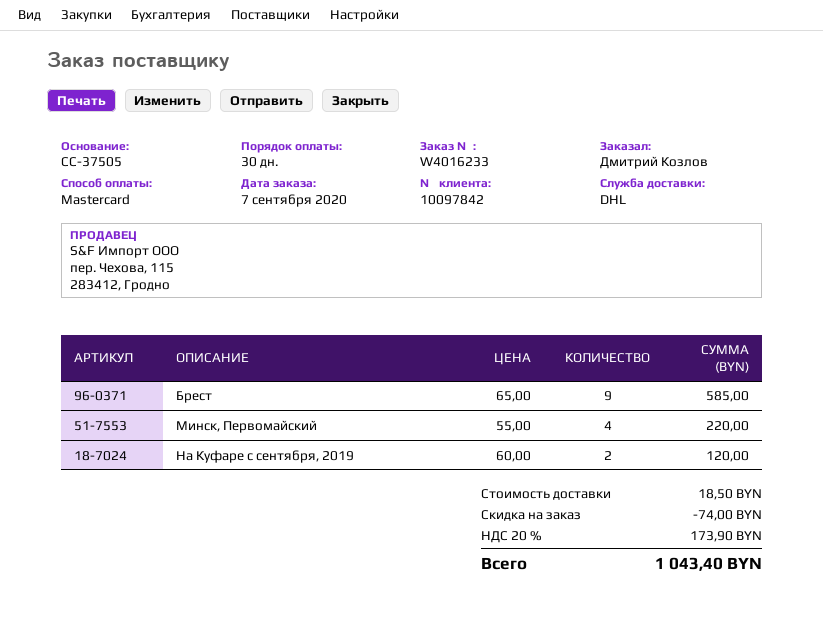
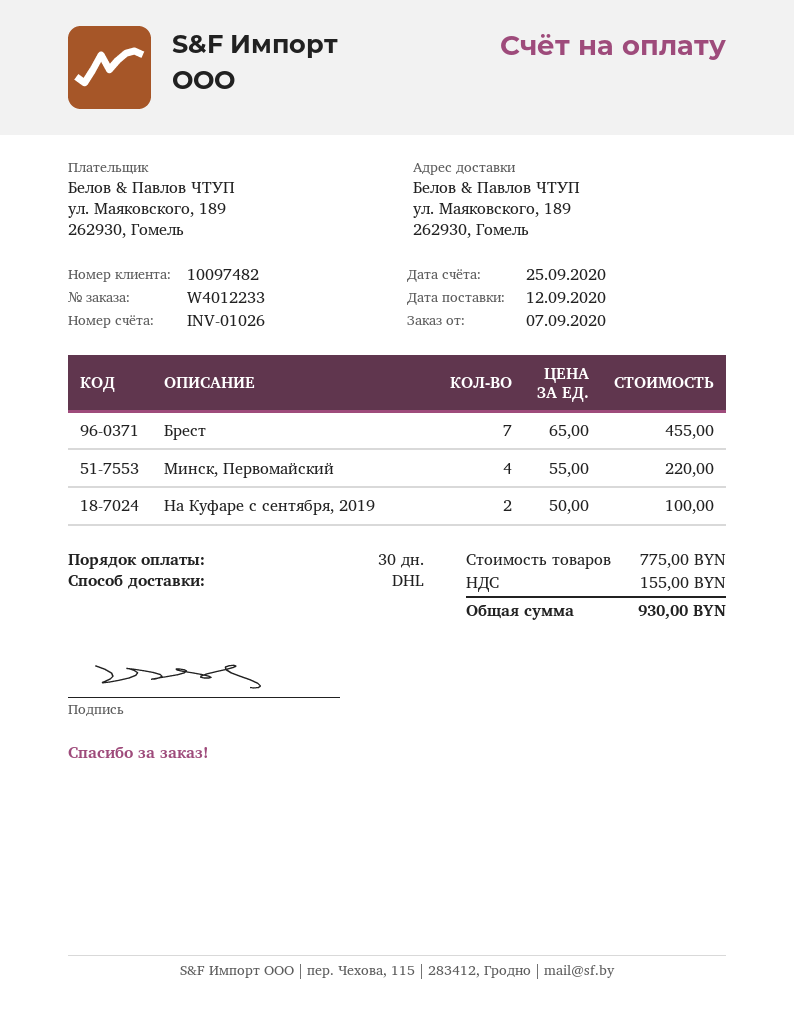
order number: W4016233 -> W4012233
customer number: 10097842 -> 10097482
Брест: 9 x 65.00 = 585.00 -> 7 x 65.00 = 455.00
На Куфаре с сентября, 2019: 2 x 60.00 = 120.00 -> 2 x 50.00 = 100.00
discount: 74.00 -> none
shipping: 18.50 -> none
tax: 173.90 -> 155.00
total: 1043.40 -> 930.00

